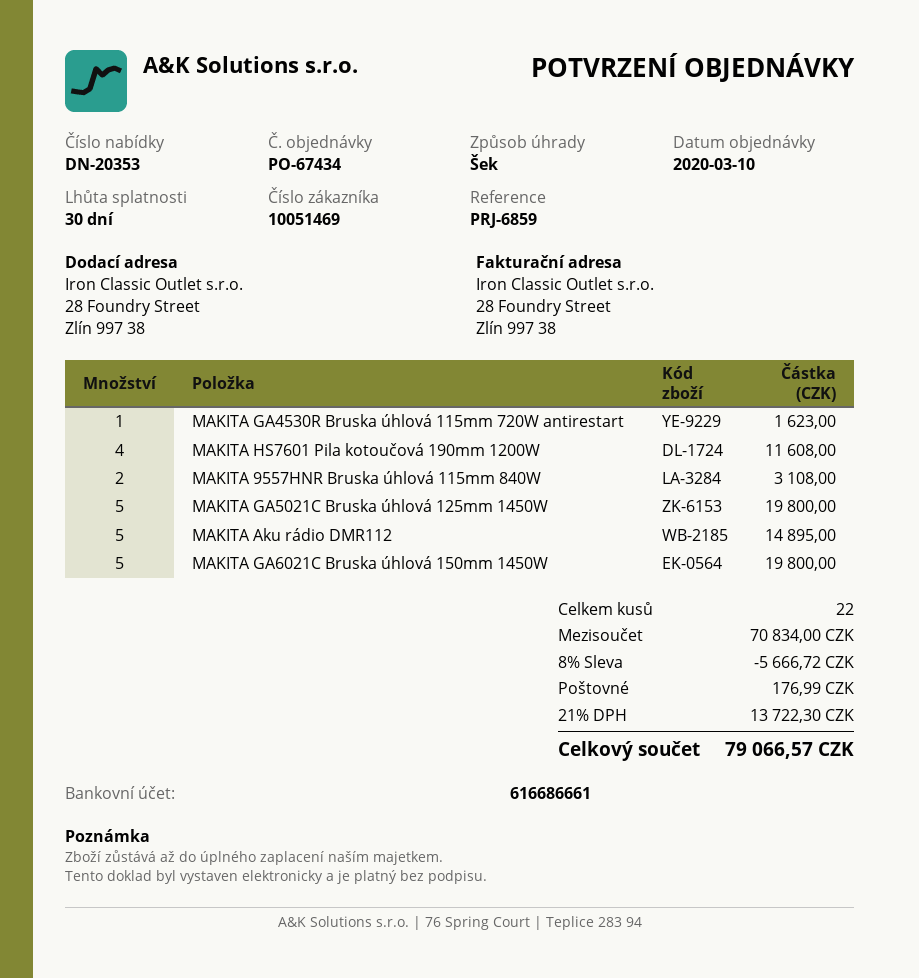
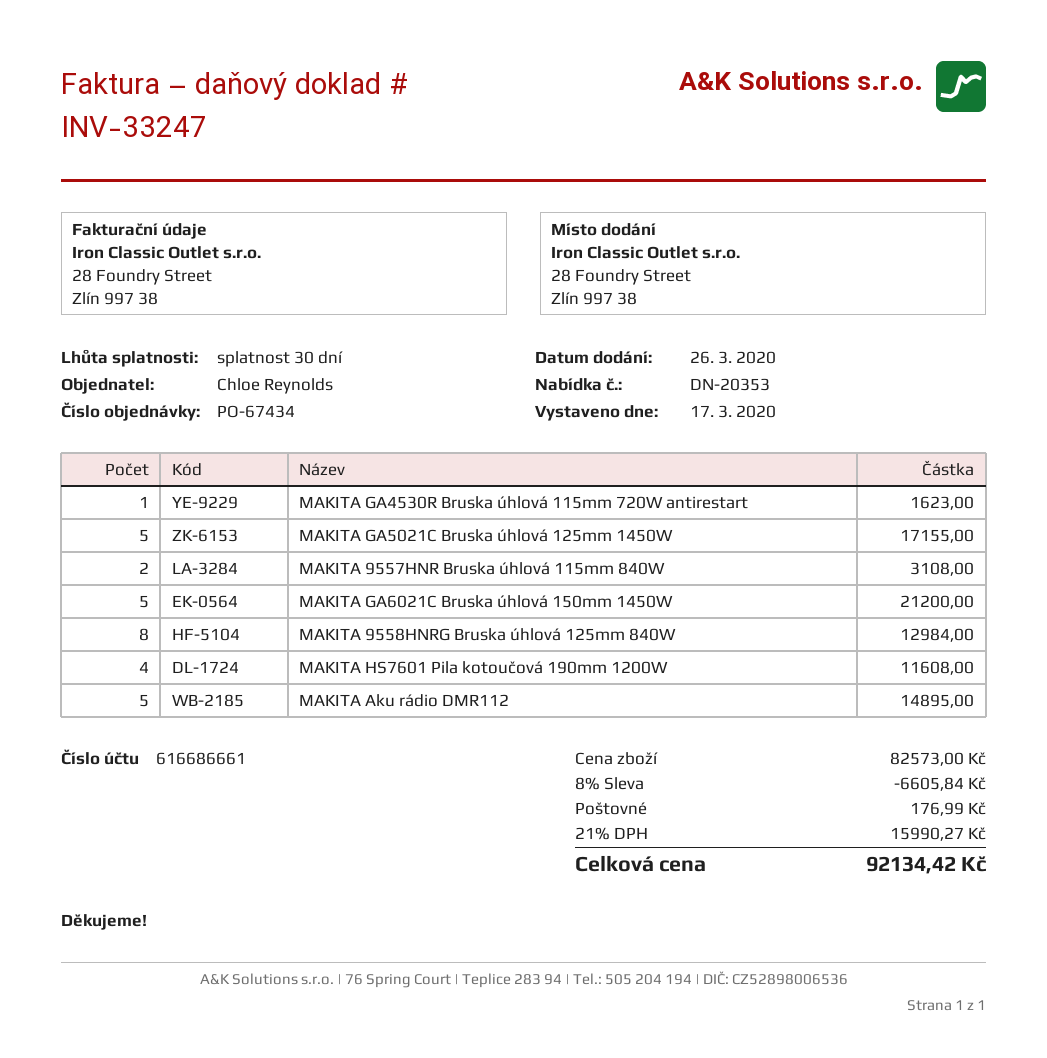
MAKITA GA5021C Bruska úhlová 125mm 1450W: 5 for 19800.00 -> 5 for 17155.00
MAKITA GA6021C Bruska úhlová 150mm 1450W: 5 for 19800.00 -> 5 for 21200.00
MAKITA 9558HNRG Bruska úhlová 125mm 840W: none -> 8 for 12984.00
subtotal: 70834.00 -> 82573.00
discount: 8% = 5666.72 -> 8% = 6605.84
tax: 21% = 13722.30 -> 21% = 15990.27
total: 79066.57 -> 92134.42

